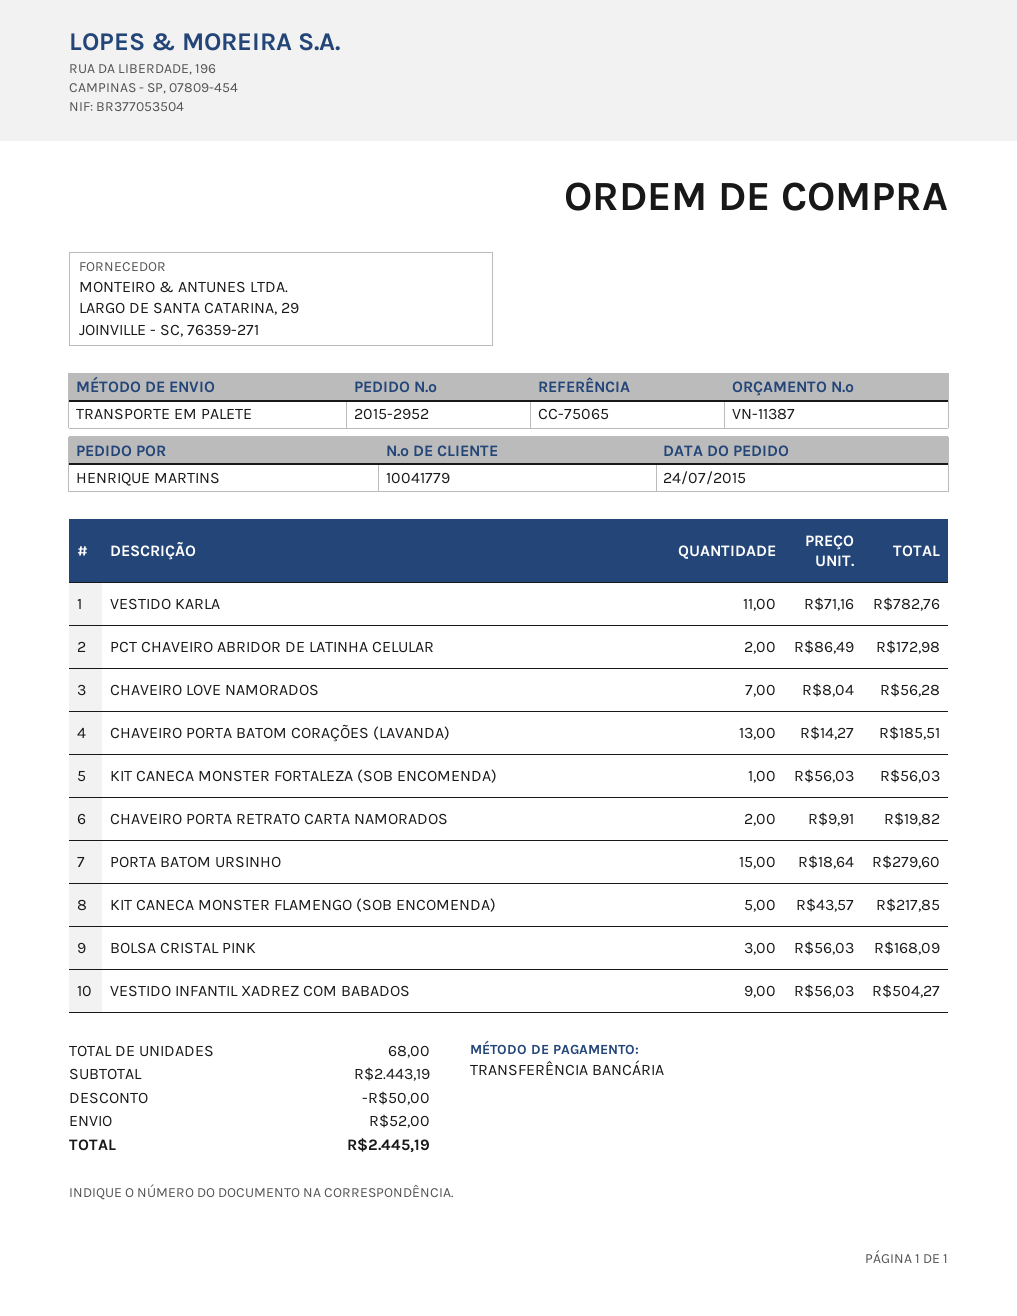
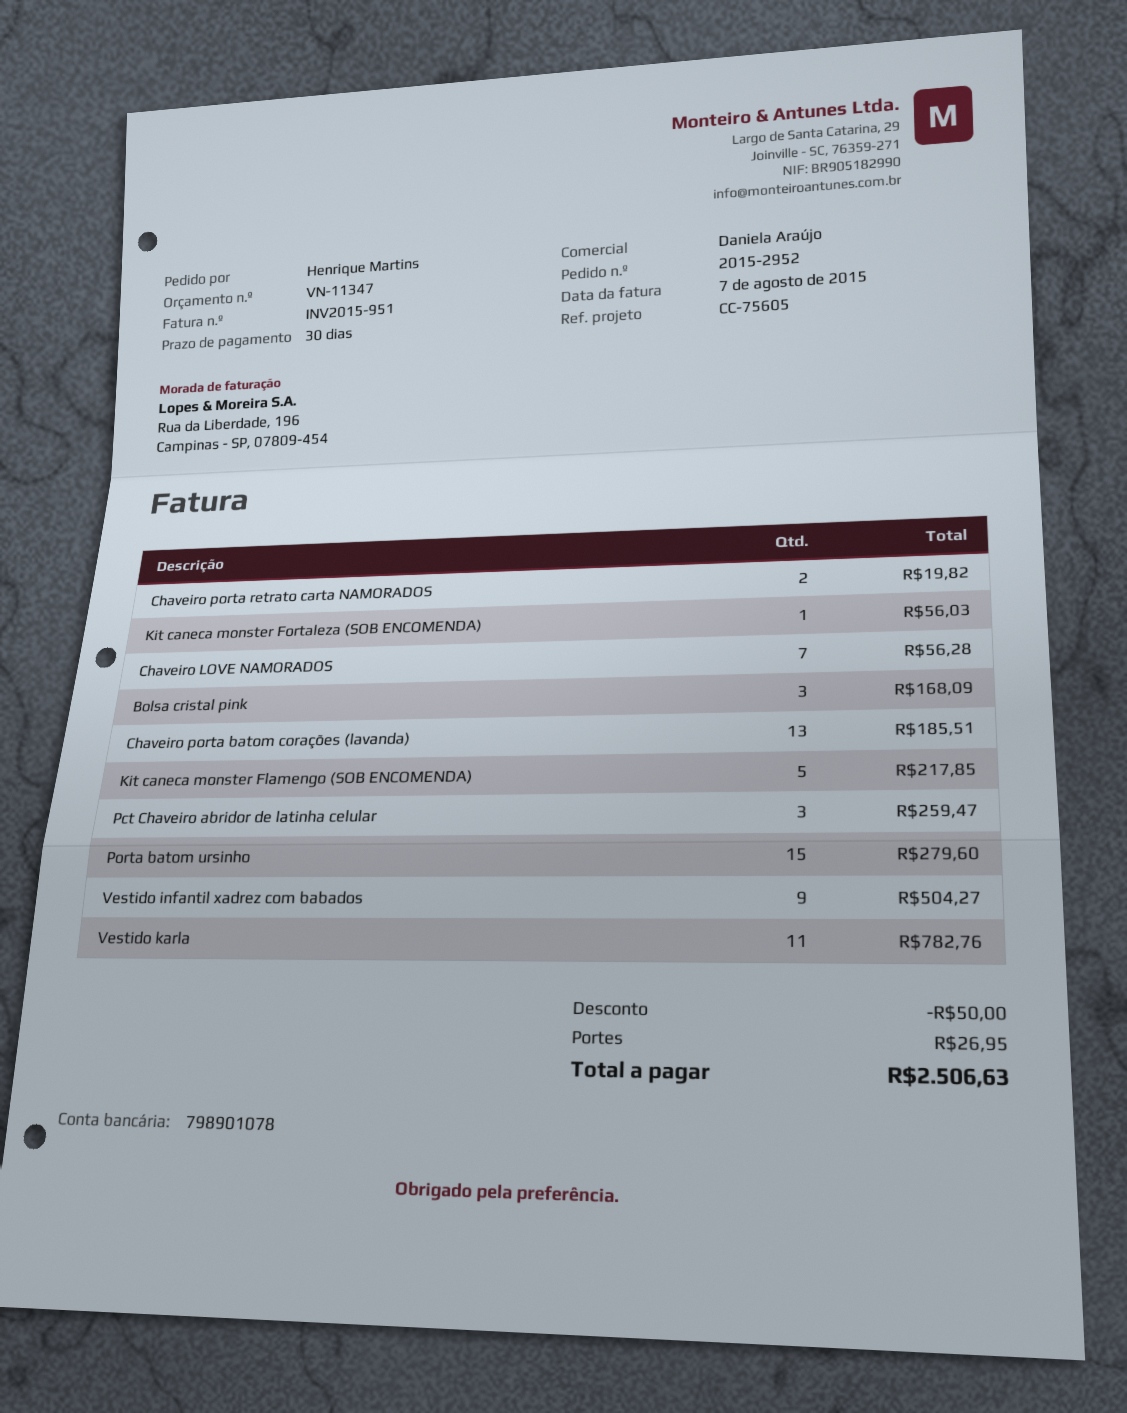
quote number: VN-11387 -> VN-11347
reference: CC-75065 -> CC-75605
PCT CHAVEIRO ABRIDOR DE LATINHA CELULAR: 2 for 172.98 -> 3 for 259.47
shipping: 52.00 -> 26.95
total: 2445.19 -> 2506.63

